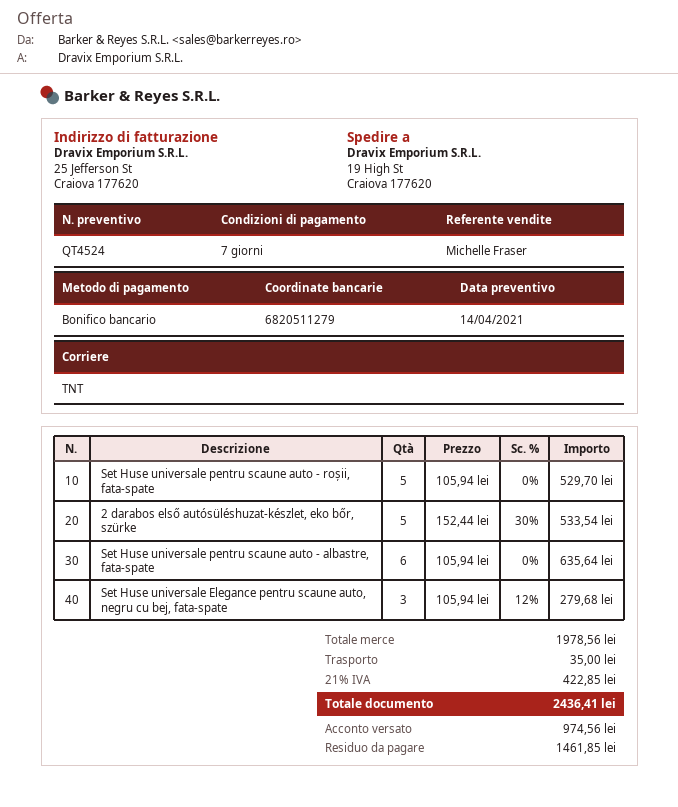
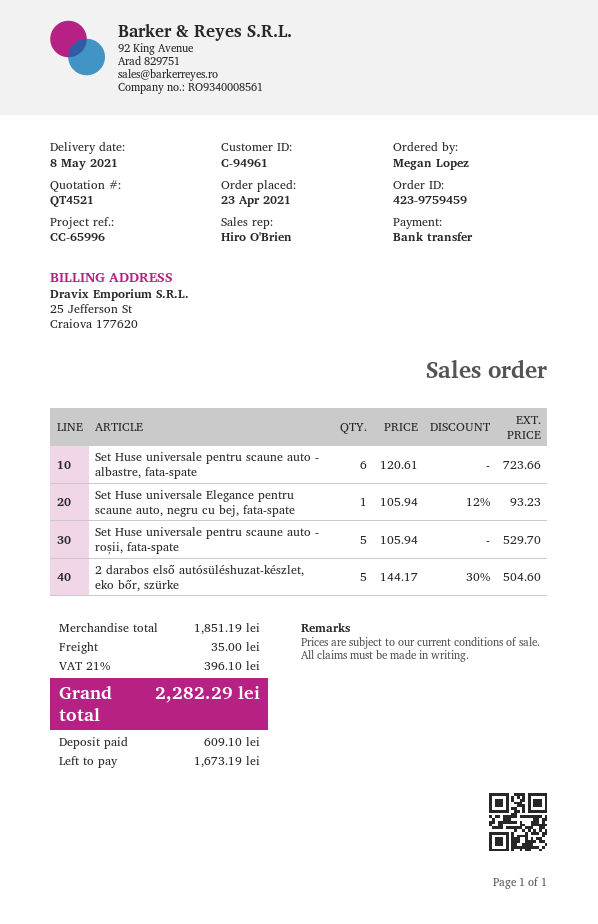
quote number: QT4524 -> QT4521
sales rep: Michelle Fraser -> Hiro O'Brien
2 darabos első autósüléshuzat-készlet, eko bőr, szürke: 5 x 152.44 - 30% = 533.54 -> 5 x 144.17 - 30% = 504.60
Set Huse universale pentru scaune auto - albastre, fata-spate: 6 x 105.94 = 635.64 -> 6 x 120.61 = 723.66
Set Huse universale Elegance pentru scaune auto, negru cu bej, fata-spate: 3 x 105.94 - 12% = 279.68 -> 1 x 105.94 - 12% = 93.23
subtotal: 1978.56 -> 1851.19
tax: 21% = 422.85 -> 21% = 396.10
total: 2436.41 -> 2282.29
deposit: 974.56 -> 609.10
balance: 1461.85 -> 1673.19

